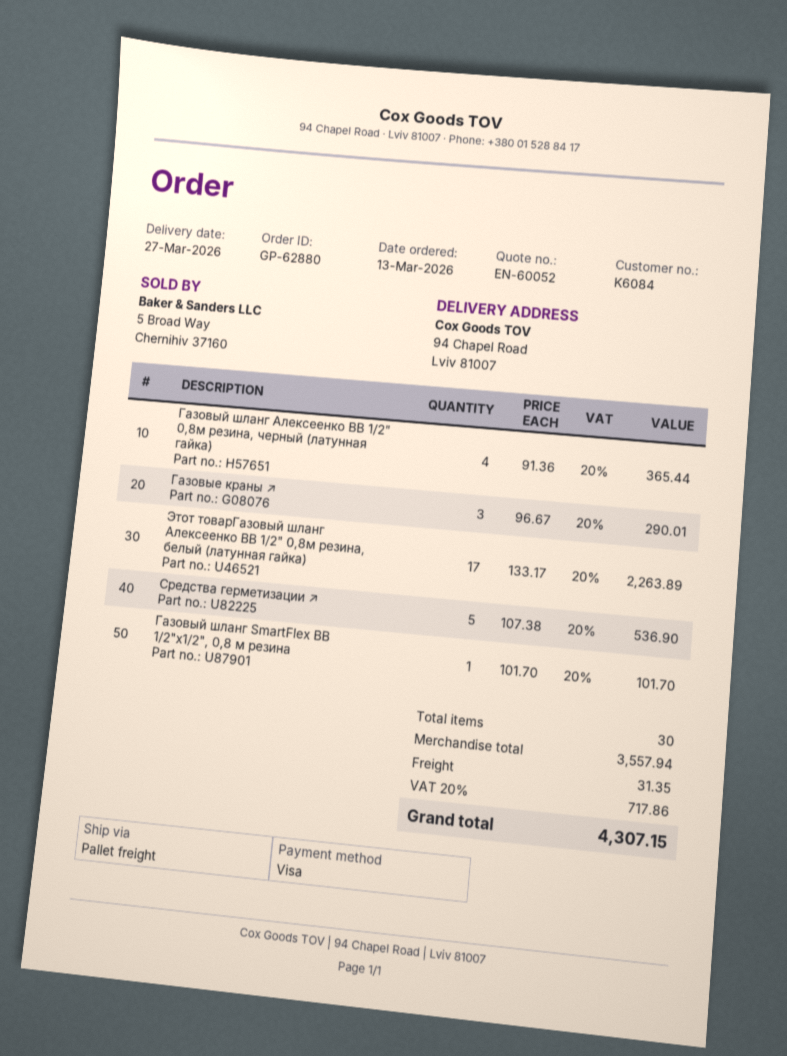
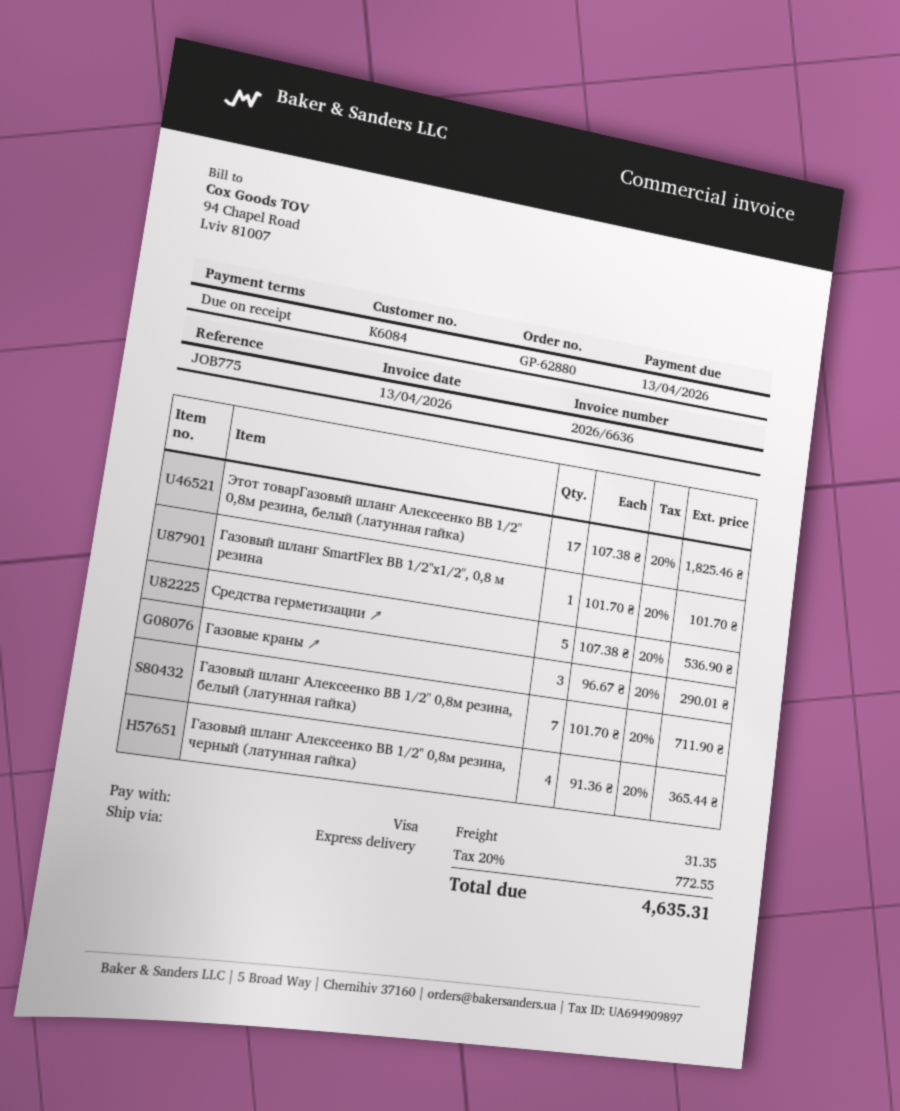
shipping method: pallet freight -> express
Этот товарГазовый шланг Алексеенко ВВ 1/2" 0,8м резина, белый (латунная гайка): 17 x 133.17 = 2263.89 -> 17 x 107.38 = 1825.46
Газовый шланг Алексеенко ВВ 1/2" 0,8м резина, белый (латунная гайка): none -> 7 x 101.70 = 711.90
tax: 20% = 717.86 -> 20% = 772.55
total: 4307.15 -> 4635.31

